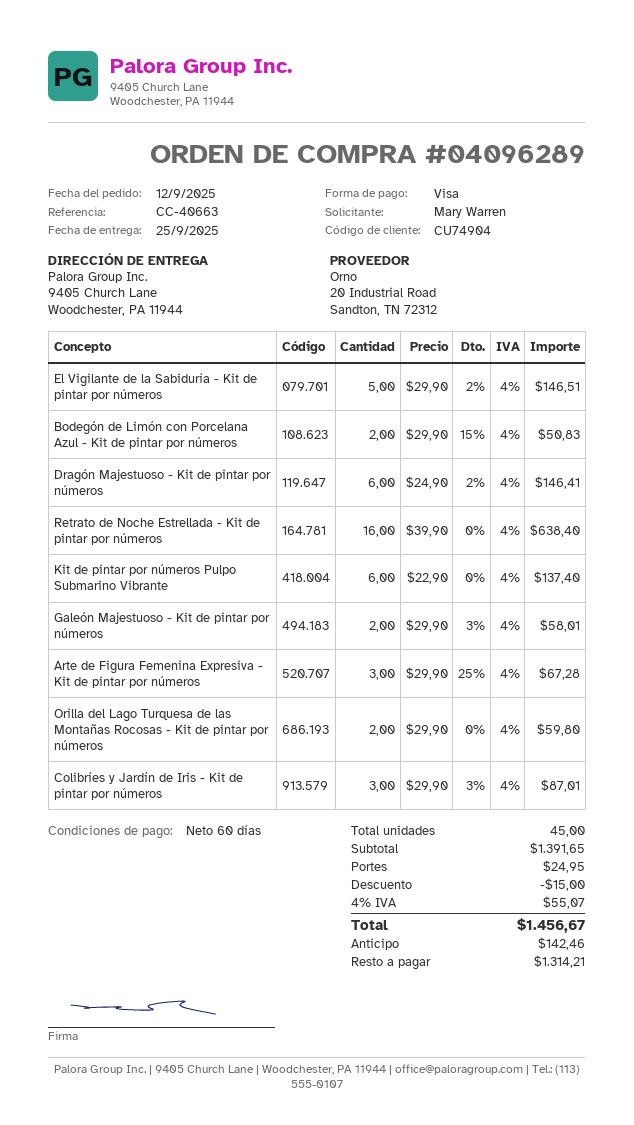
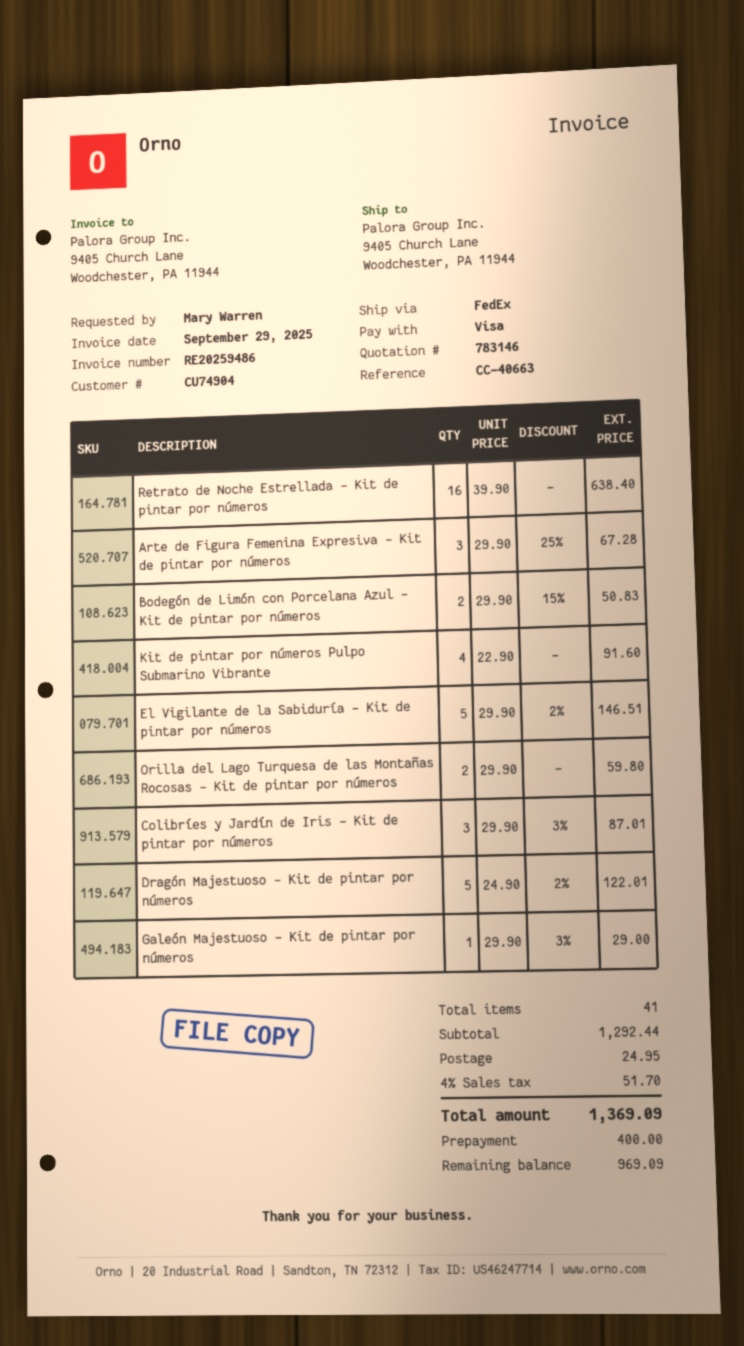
Dragón Majestuoso - Kit de pintar por números: 6 x 24.90 - 2% = 146.41 -> 5 x 24.90 - 2% = 122.01
Kit de pintar por números Pulpo Submarino Vibrante: 6 x 22.90 = 137.40 -> 4 x 22.90 = 91.60
Galeón Majestuoso - Kit de pintar por números: 2 x 29.90 - 3% = 58.01 -> 1 x 29.90 - 3% = 29.00
total quantity: 45 -> 41
subtotal: 1391.65 -> 1292.44
discount: 15.00 -> none
tax: 4% = 55.07 -> 4% = 51.70
total: 1456.67 -> 1369.09
deposit: 142.46 -> 400.00
balance: 1314.21 -> 969.09

